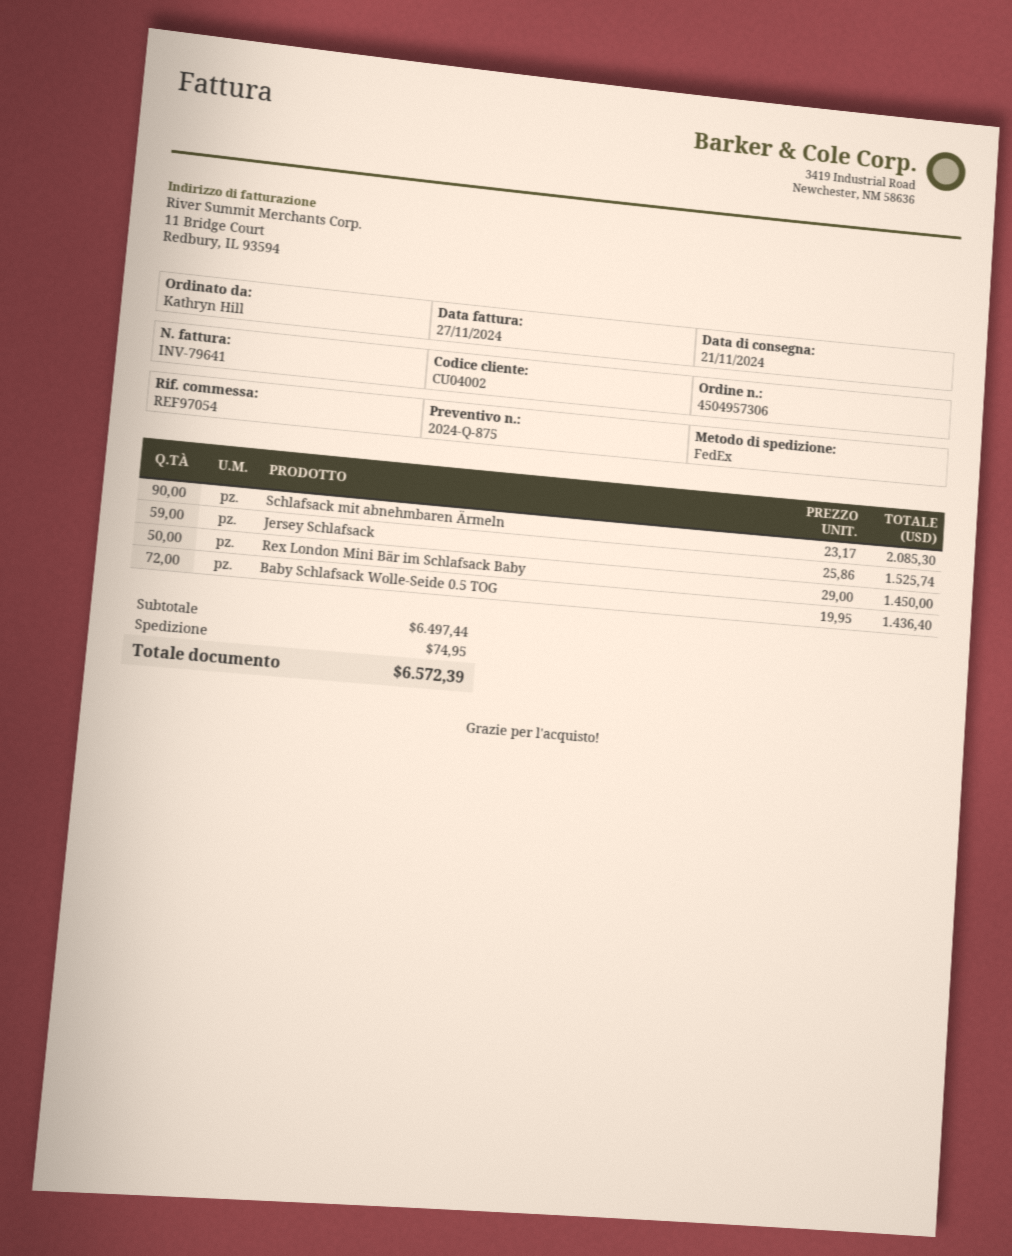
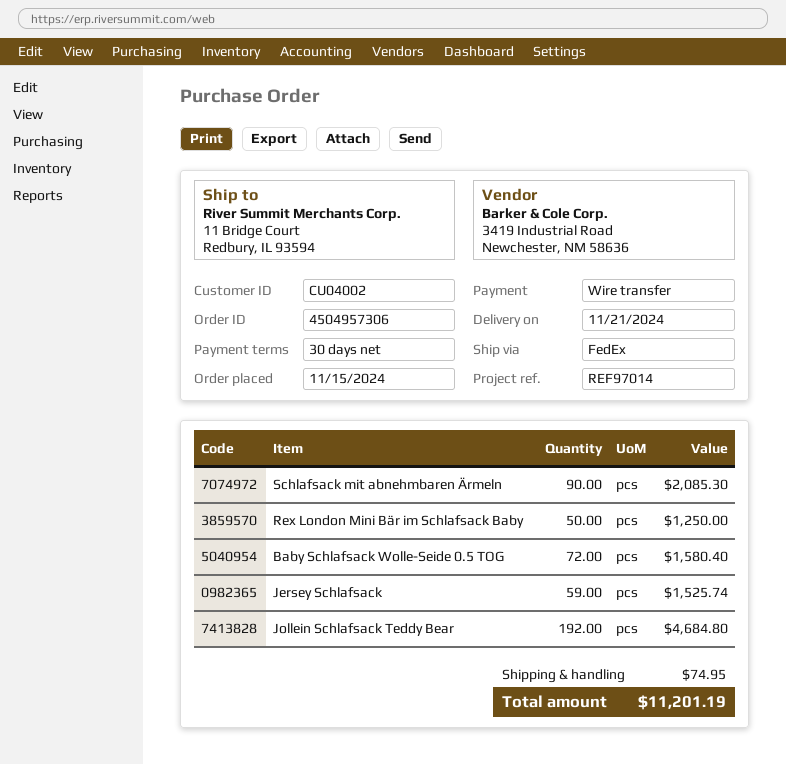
reference: REF97054 -> REF97014
Rex London Mini Bär im Schlafsack Baby: 50 for 1450.00 -> 50 for 1250.00
Baby Schlafsack Wolle-Seide 0.5 TOG: 72 for 1436.40 -> 72 for 1580.40
Jollein Schlafsack Teddy Bear: none -> 192 for 4684.80
total: 6572.39 -> 11201.19

